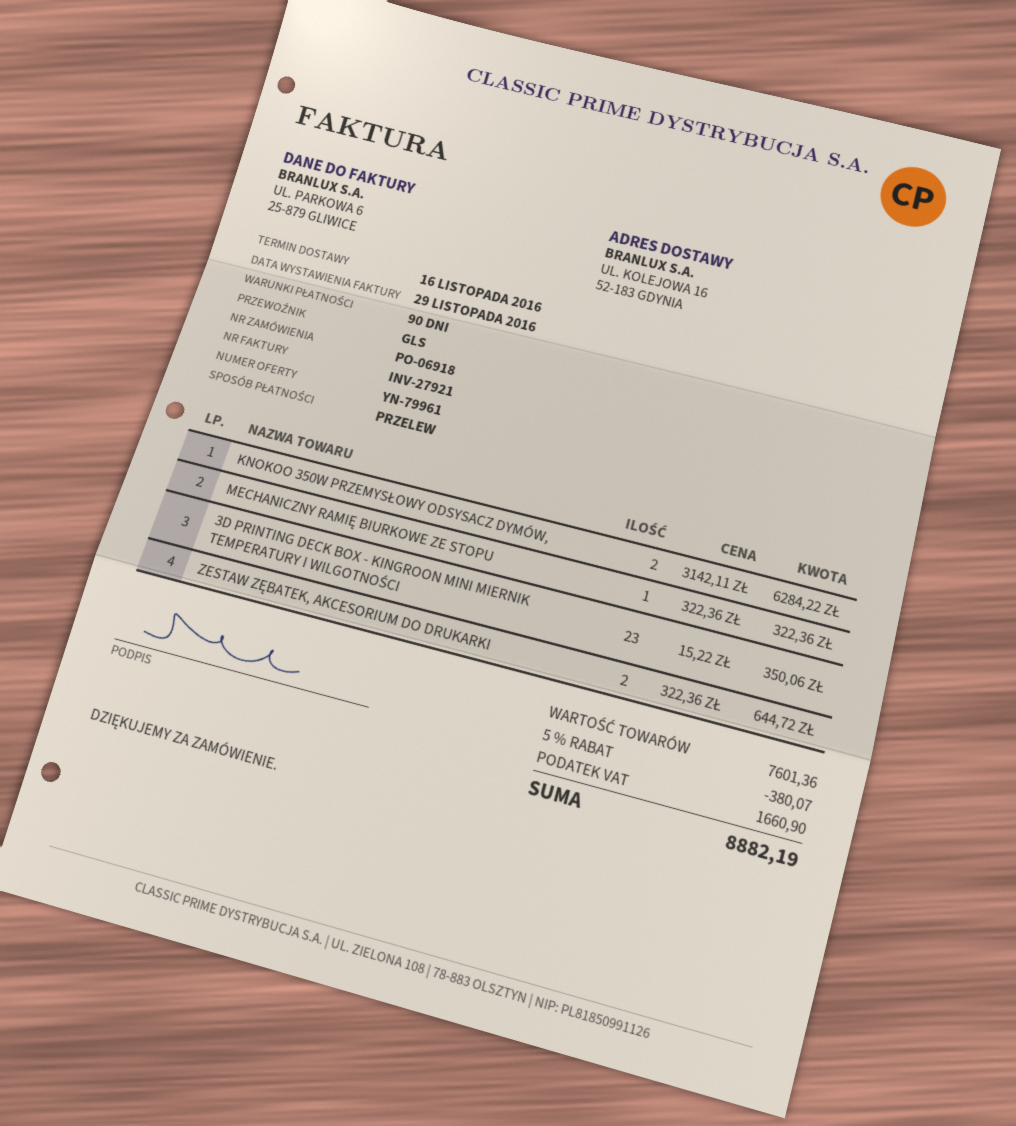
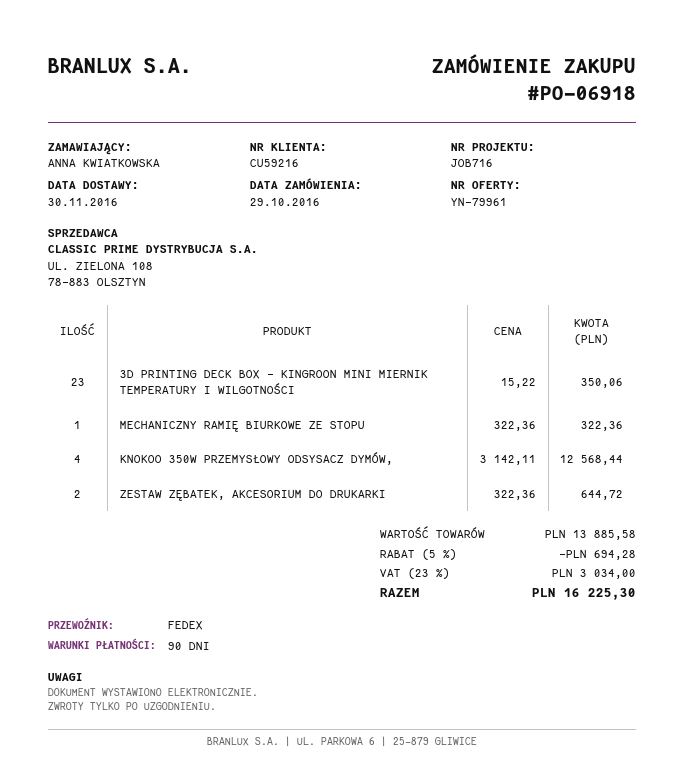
delivery date: 2016-11-16 -> 2016-11-30
shipping method: GLS -> FedEx
KNOKOO 350W PRZEMYSŁOWY ODSYSACZ DYMÓW,: 2 x 3142.11 = 6284.22 -> 4 x 3142.11 = 12568.44
subtotal: 7601.36 -> 13885.58
discount: 5% = 380.07 -> 5% = 694.28
tax: 1660.90 -> 3034.00
total: 8882.19 -> 16225.30

